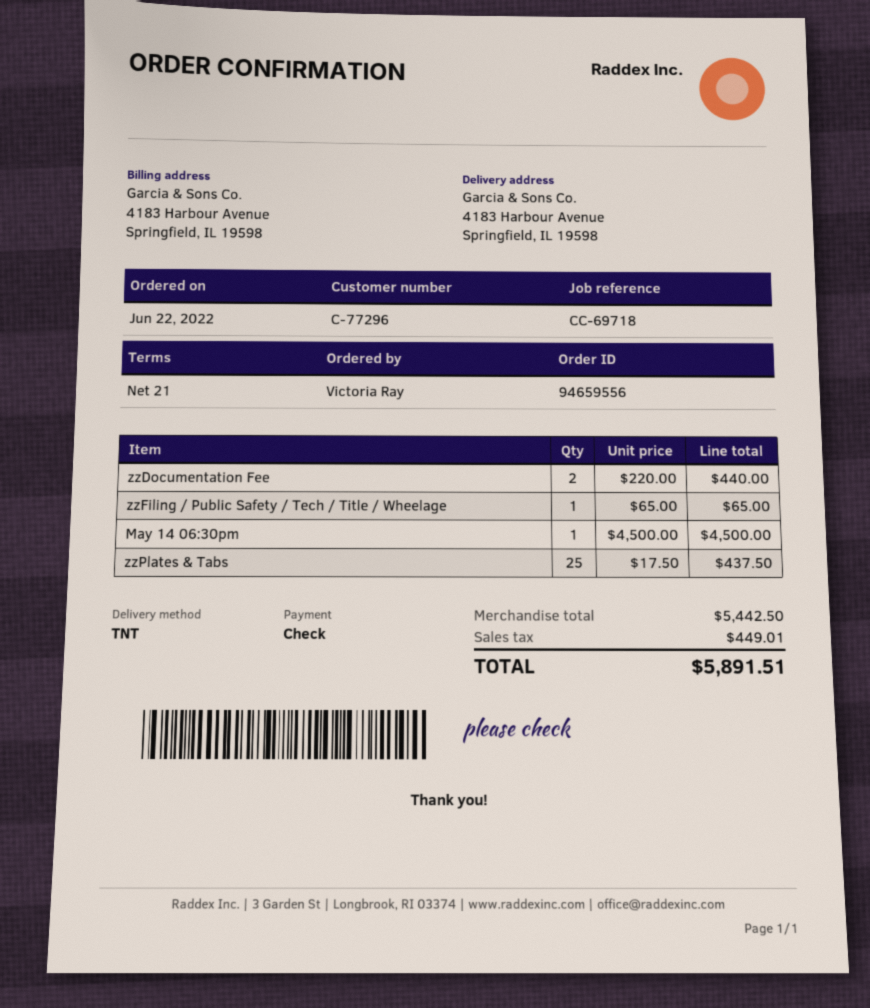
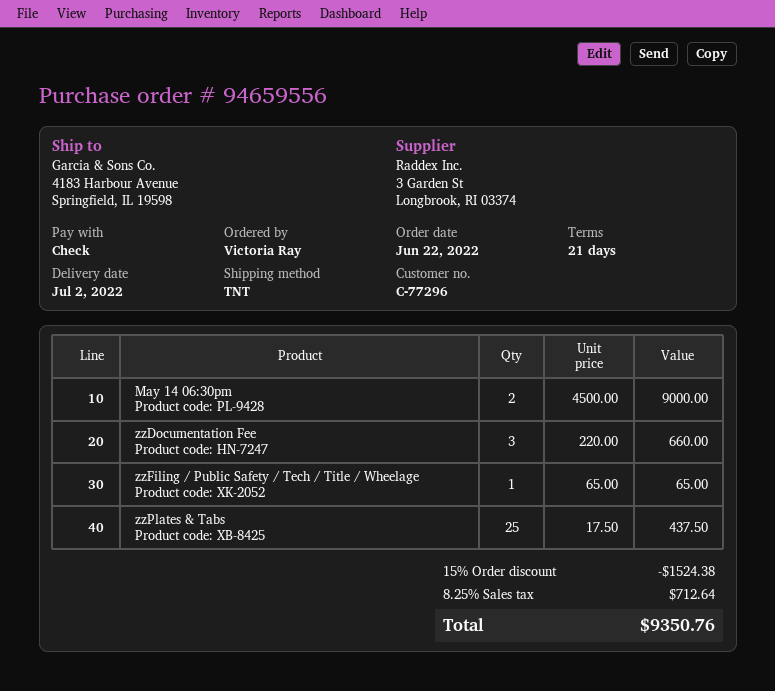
zzDocumentation Fee: 2 x 220.00 = 440.00 -> 3 x 220.00 = 660.00
May 14 06:30pm: 1 x 4500.00 = 4500.00 -> 2 x 4500.00 = 9000.00
discount: none -> 15% = 1524.38
tax: 449.01 -> 712.64
total: 5891.51 -> 9350.76

